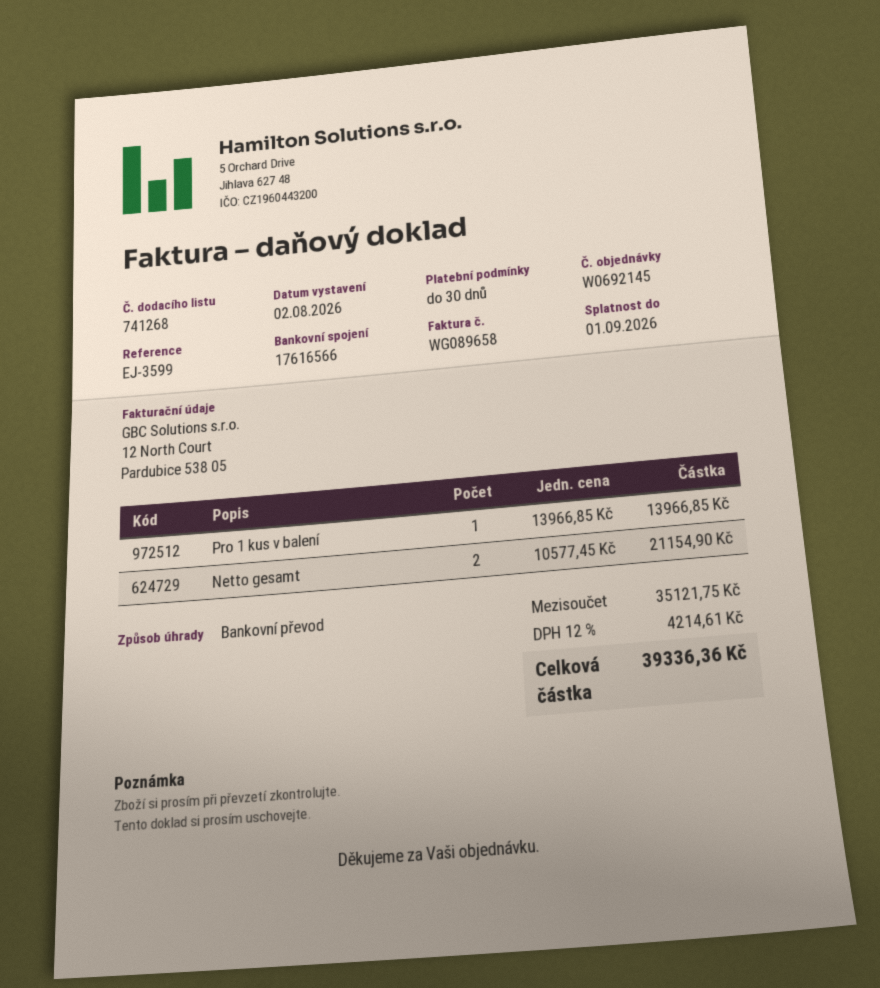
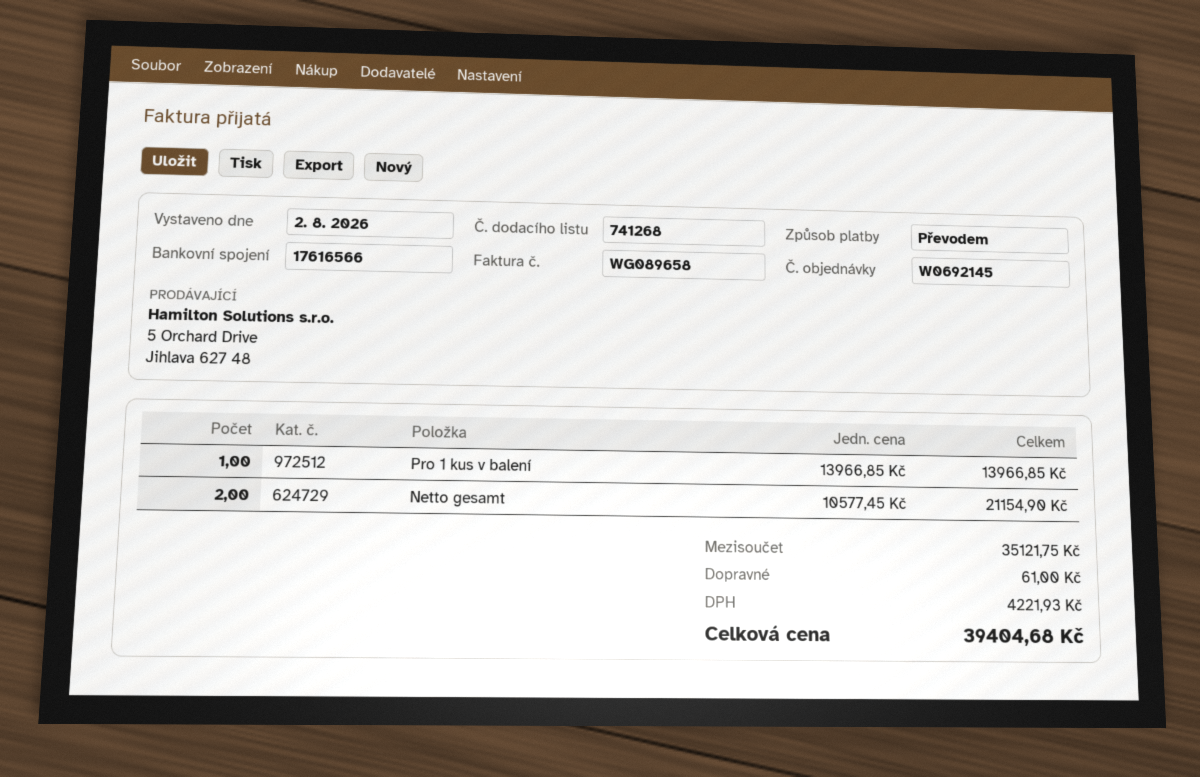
shipping: none -> 61.00
tax: 4214.61 -> 4221.93
total: 39336.36 -> 39404.68

